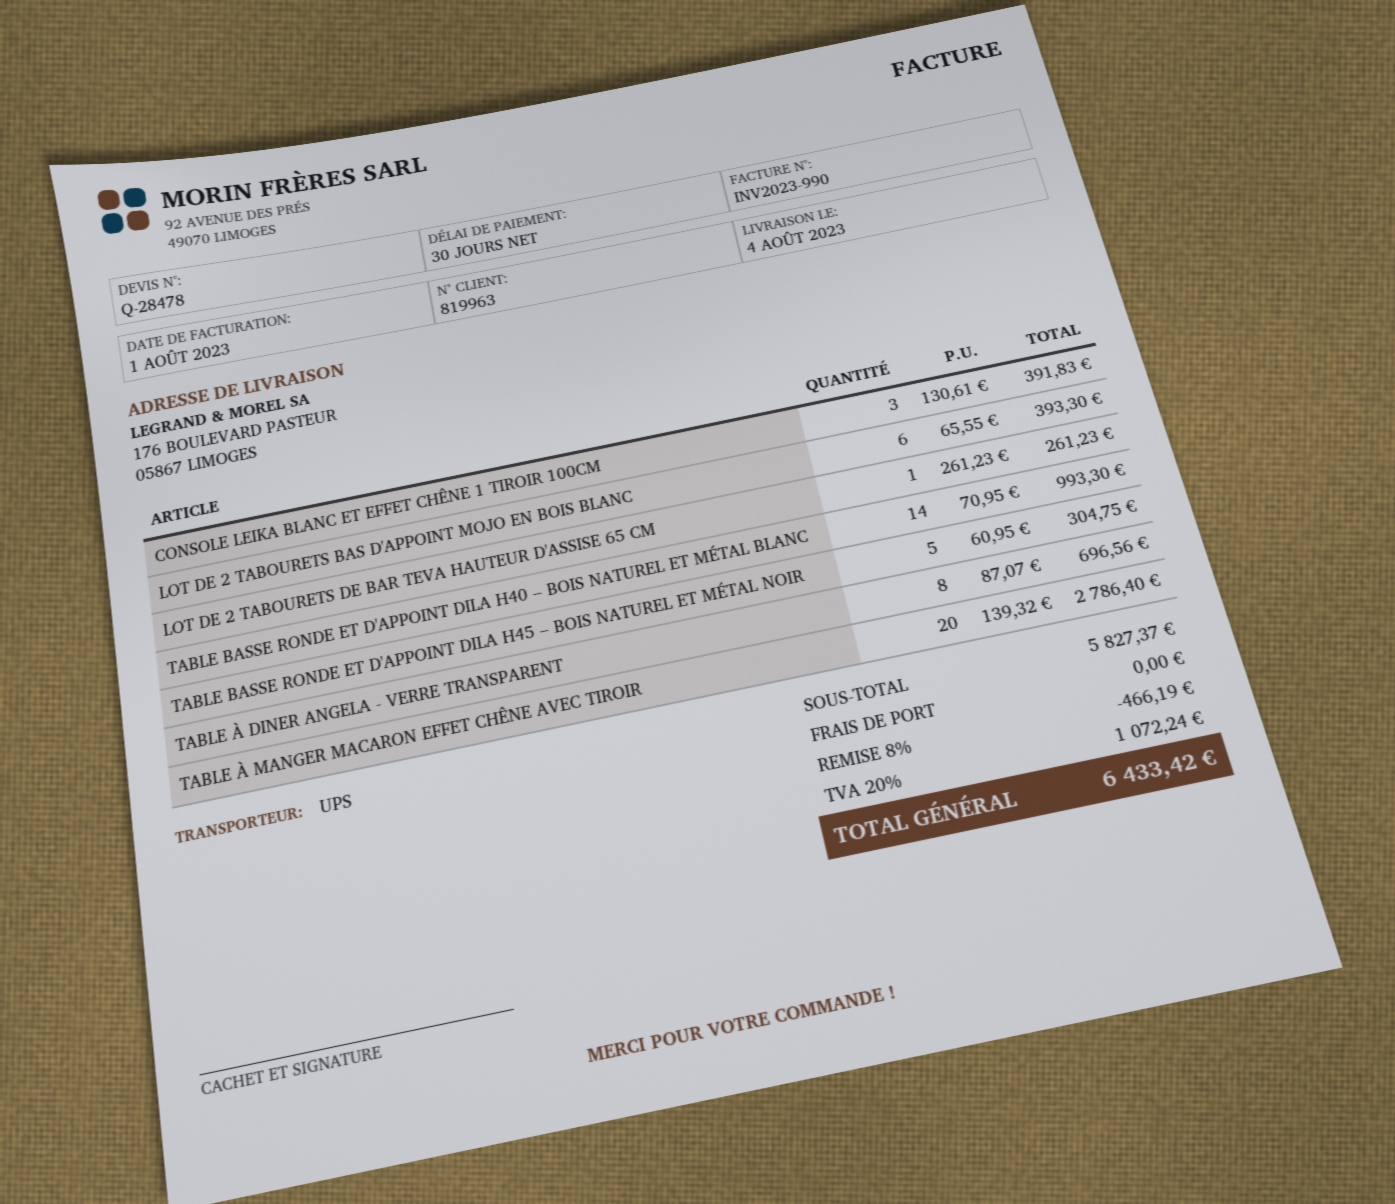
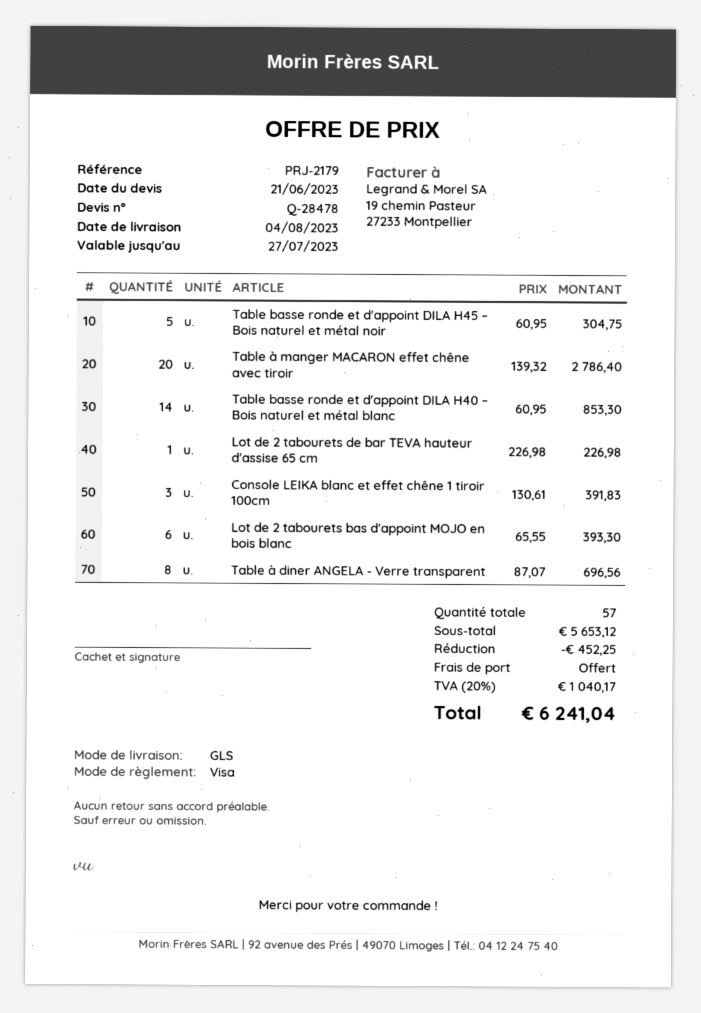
shipping method: UPS -> GLS
LOT DE 2 TABOURETS DE BAR TEVA HAUTEUR D'ASSISE 65 CM: 1 x 261.23 = 261.23 -> 1 x 226.98 = 226.98
TABLE BASSE RONDE ET D'APPOINT DILA H40 – BOIS NATUREL ET MÉTAL BLANC: 14 x 70.95 = 993.30 -> 14 x 60.95 = 853.30
subtotal: 5827.37 -> 5653.12
discount: 466.19 -> 452.25
tax: 20% = 1072.24 -> 20% = 1040.17
total: 6433.42 -> 6241.04

